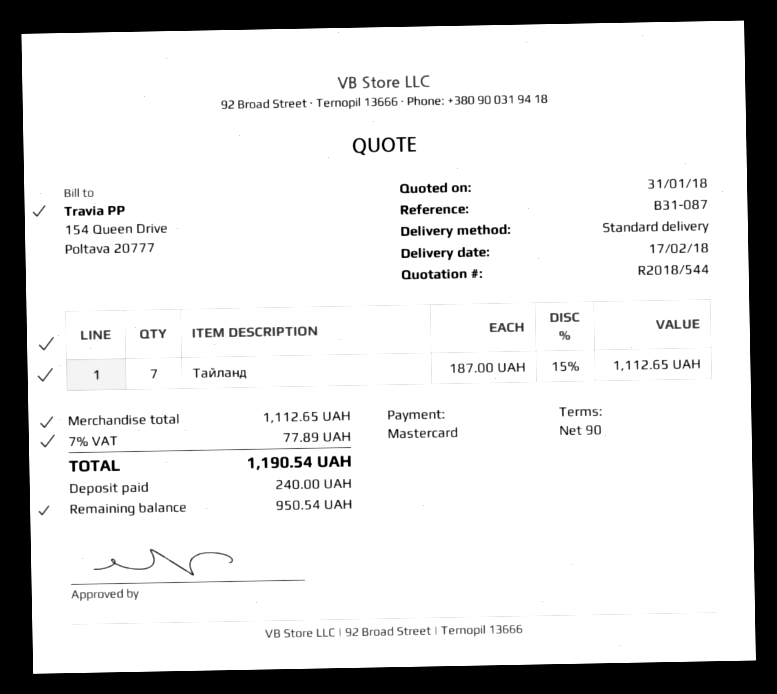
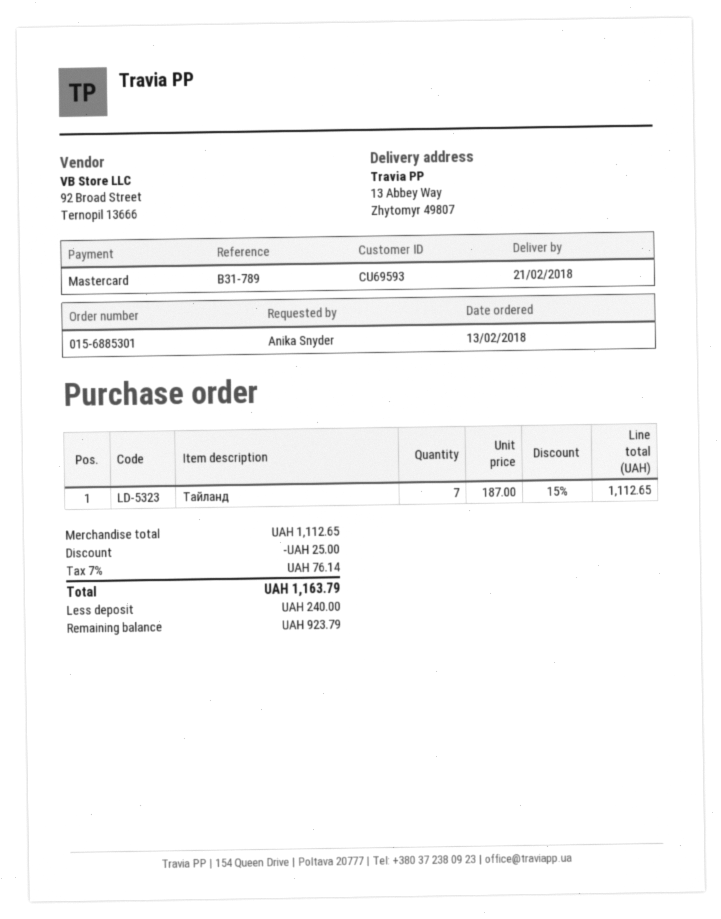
delivery date: 2018-02-17 -> 2018-02-21
reference: B31-087 -> B31-789
discount: none -> 25.00
tax: 7% = 77.89 -> 7% = 76.14
total: 1190.54 -> 1163.79
balance: 950.54 -> 923.79

